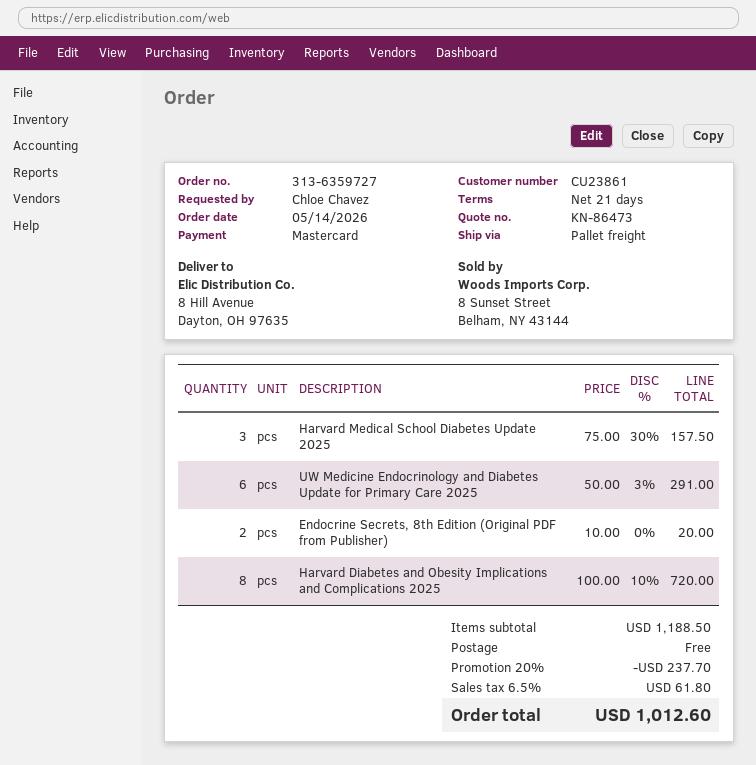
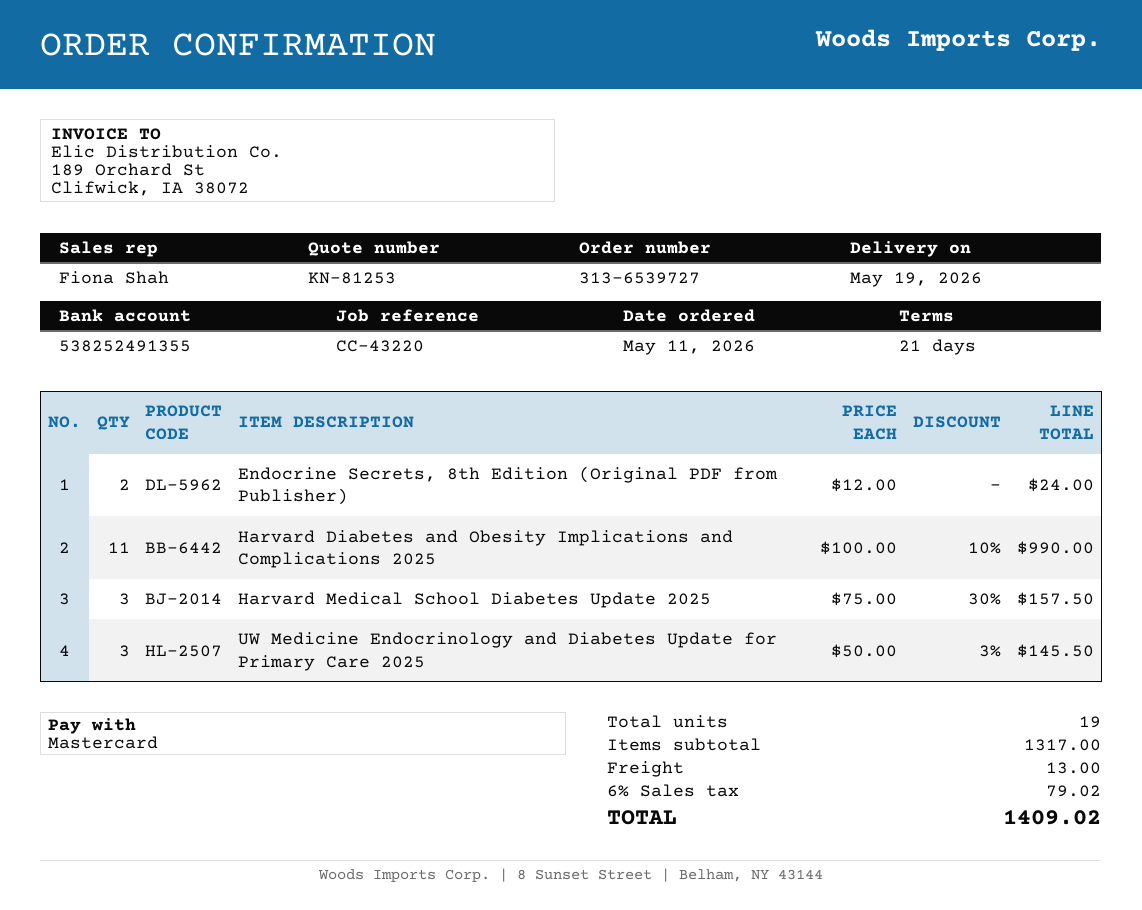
quote number: KN-86473 -> KN-81253
order number: 313-6359727 -> 313-6539727
order date: 2026-05-14 -> 2026-05-11
UW Medicine Endocrinology and Diabetes Update for Primary Care 2025: 6 x 50.00 - 3% = 291.00 -> 3 x 50.00 - 3% = 145.50
Endocrine Secrets, 8th Edition (Original PDF from Publisher): 2 x 10.00 = 20.00 -> 2 x 12.00 = 24.00
Harvard Diabetes and Obesity Implications and Complications 2025: 8 x 100.00 - 10% = 720.00 -> 11 x 100.00 - 10% = 990.00
subtotal: 1188.50 -> 1317.00
discount: 20% = 237.70 -> none
shipping: 0.00 -> 13.00
tax: 6.5% = 61.80 -> 6% = 79.02
total: 1012.60 -> 1409.02

